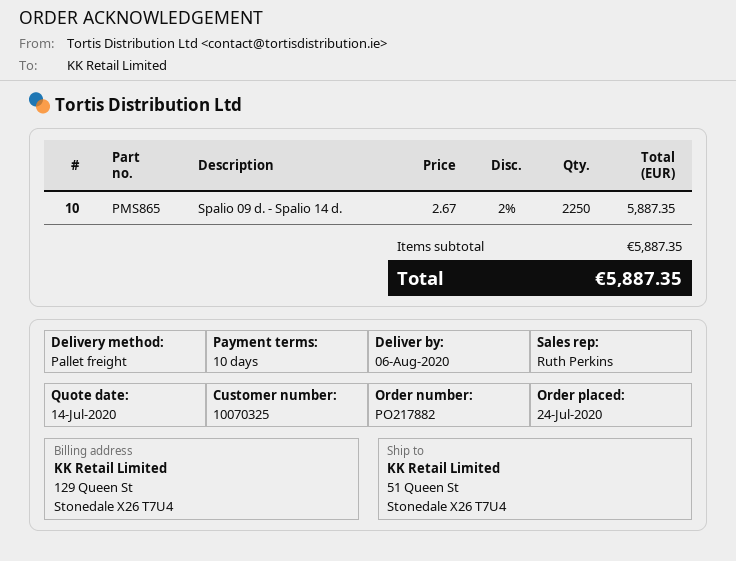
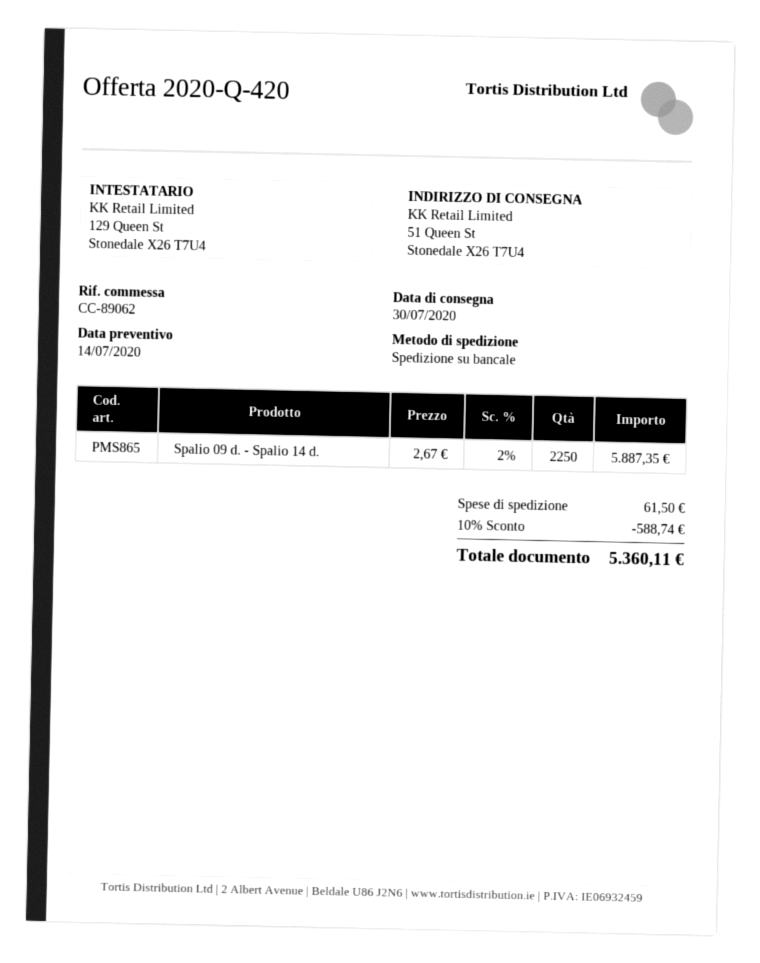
delivery date: 2020-08-06 -> 2020-07-30
discount: none -> 10% = 588.74
shipping: none -> 61.50
total: 5887.35 -> 5360.11

